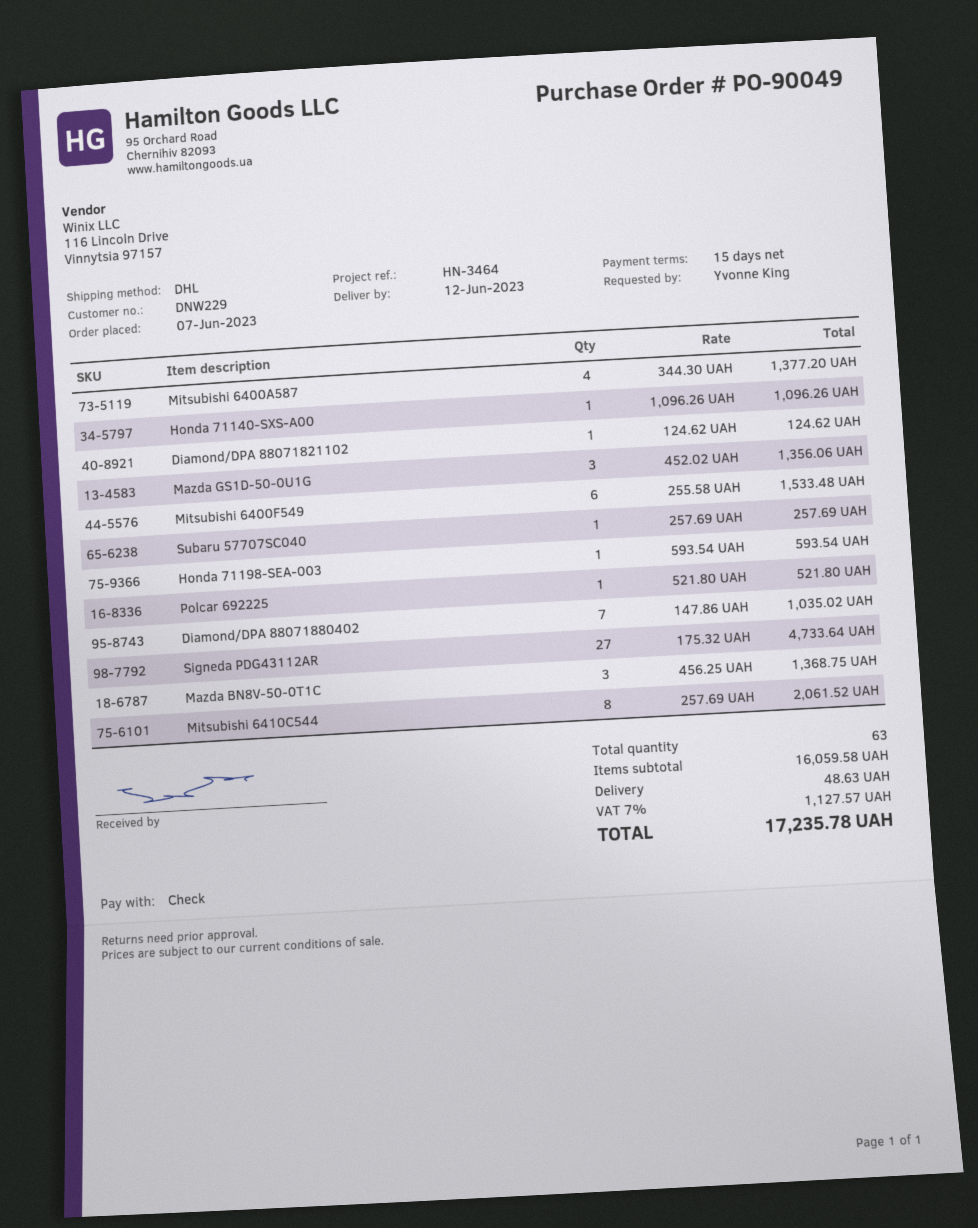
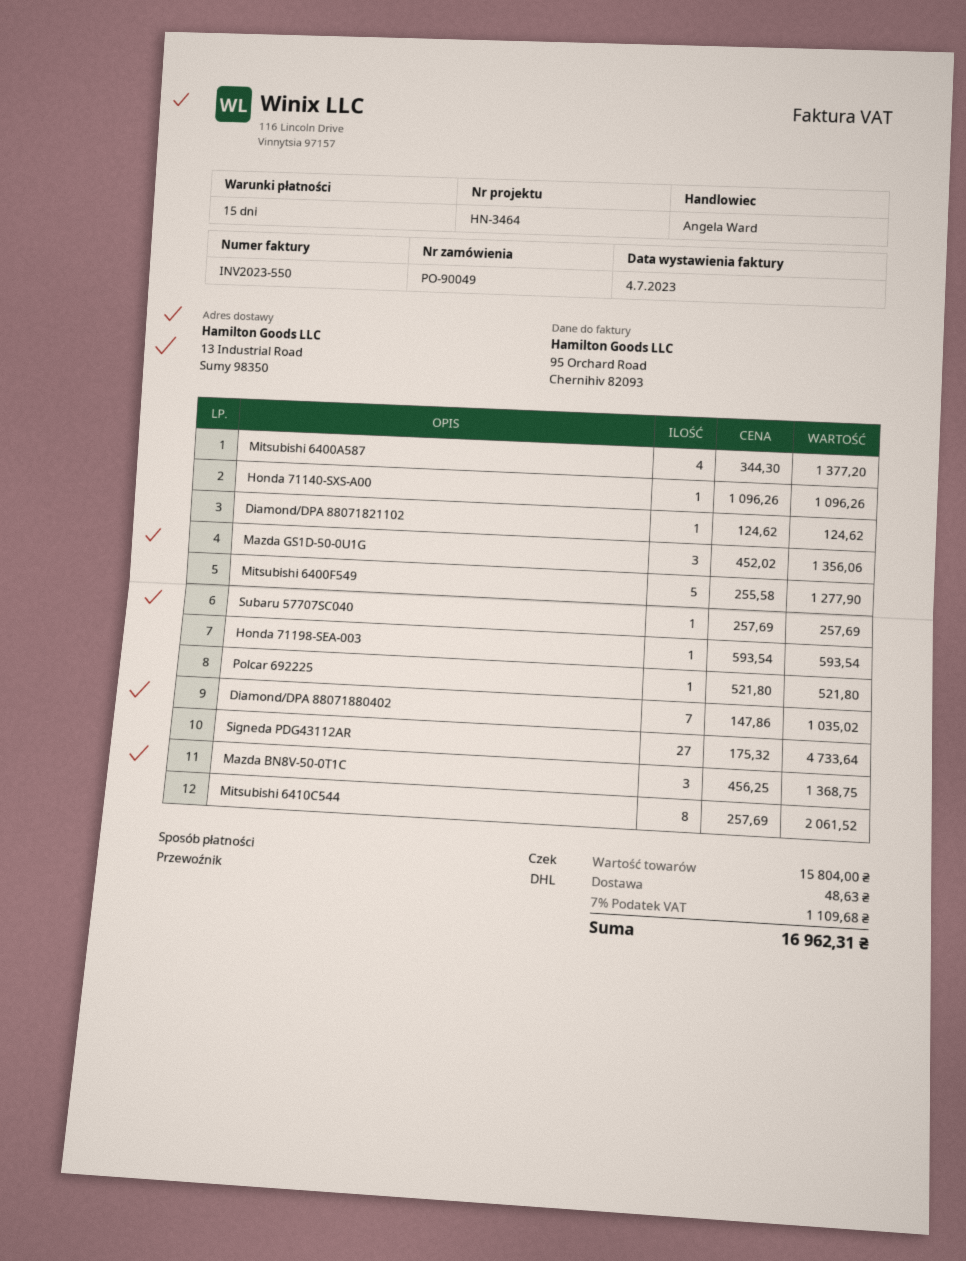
Mitsubishi 6400F549: 6 x 255.58 = 1533.48 -> 5 x 255.58 = 1277.90
subtotal: 16059.58 -> 15804.00
tax: 7% = 1127.57 -> 7% = 1109.68
total: 17235.78 -> 16962.31

